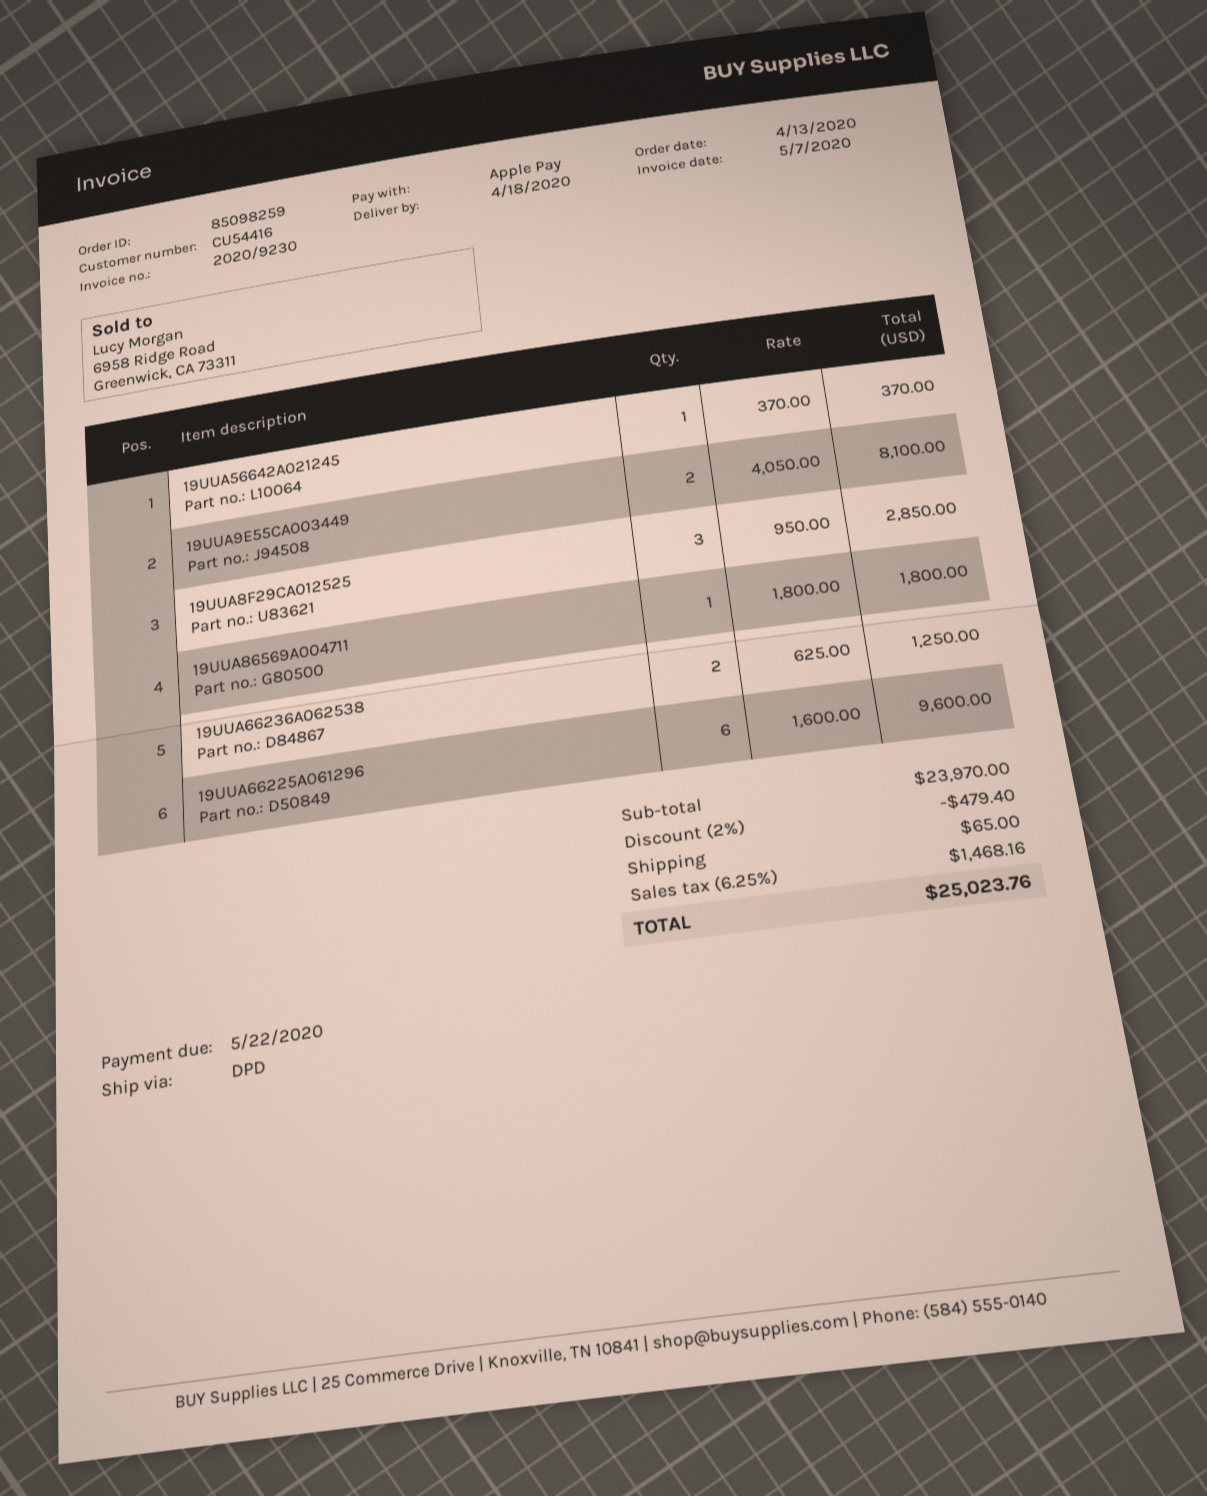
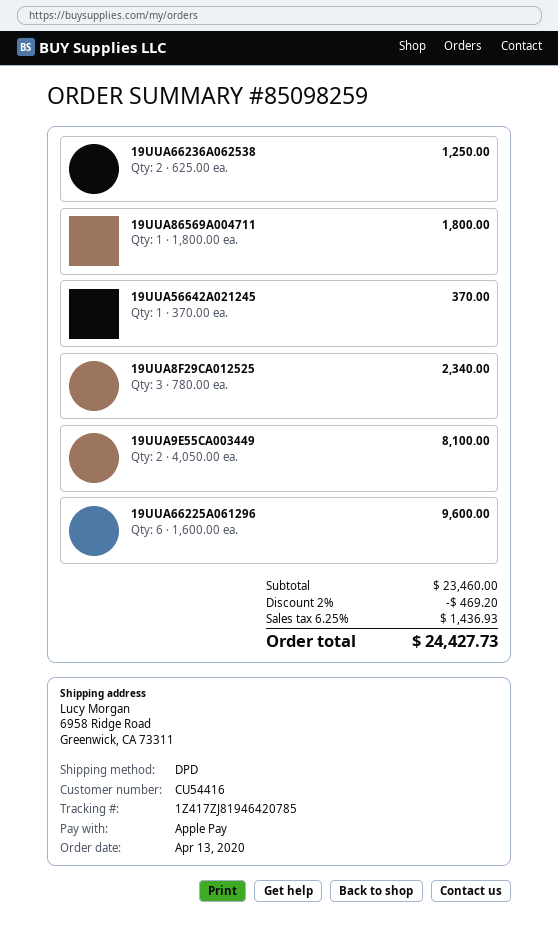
19UUA8F29CA012525: 3 x 950.00 = 2850.00 -> 3 x 780.00 = 2340.00
subtotal: 23970.00 -> 23460.00
discount: 2% = 479.40 -> 2% = 469.20
shipping: 65.00 -> none
tax: 6.25% = 1468.16 -> 6.25% = 1436.93
total: 25023.76 -> 24427.73

